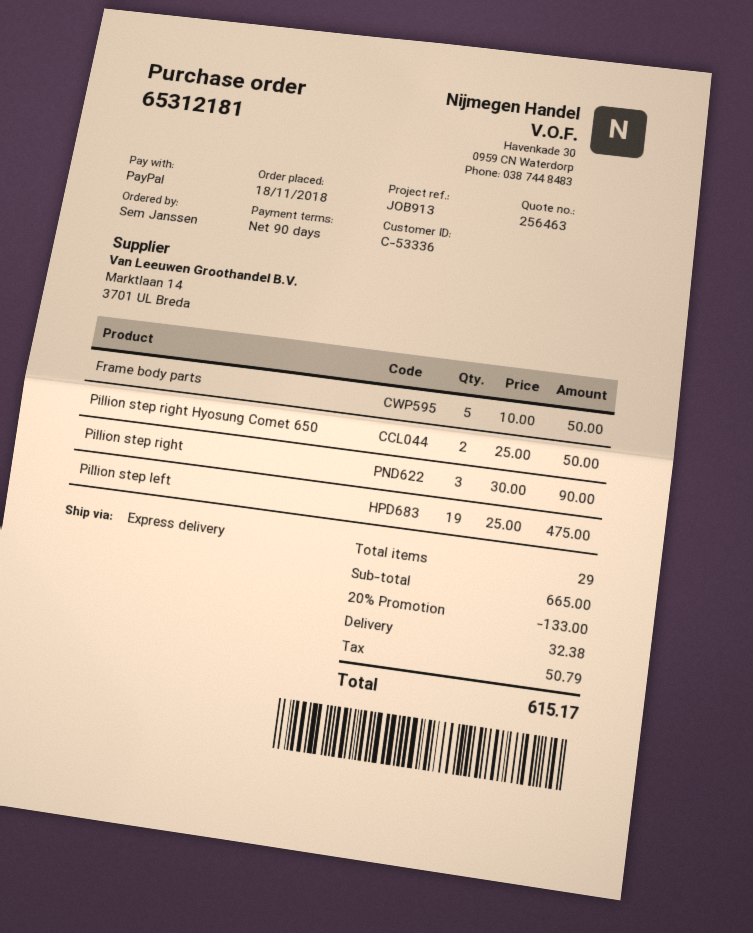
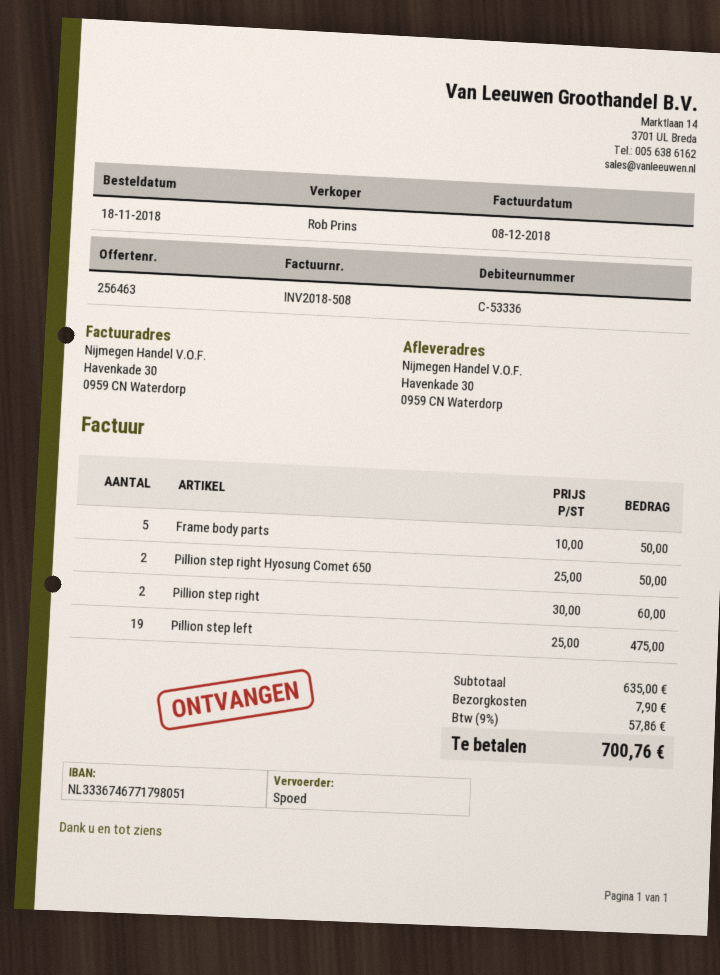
Pillion step right: 3 x 30.00 = 90.00 -> 2 x 30.00 = 60.00
subtotal: 665.00 -> 635.00
discount: 20% = 133.00 -> none
shipping: 32.38 -> 7.90
tax: 50.79 -> 57.86
total: 615.17 -> 700.76

